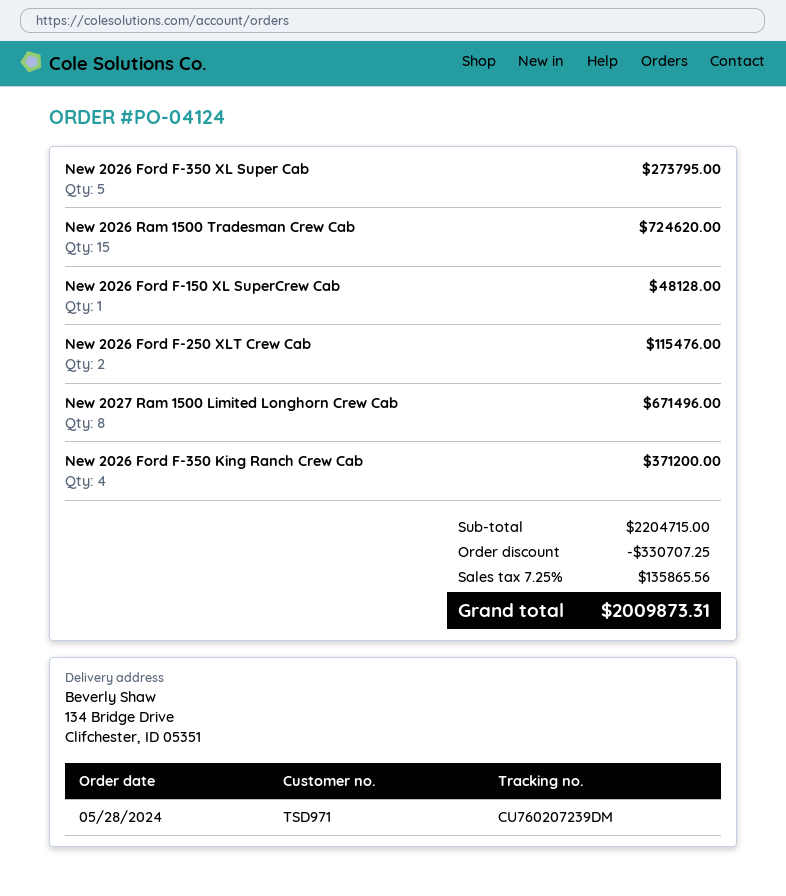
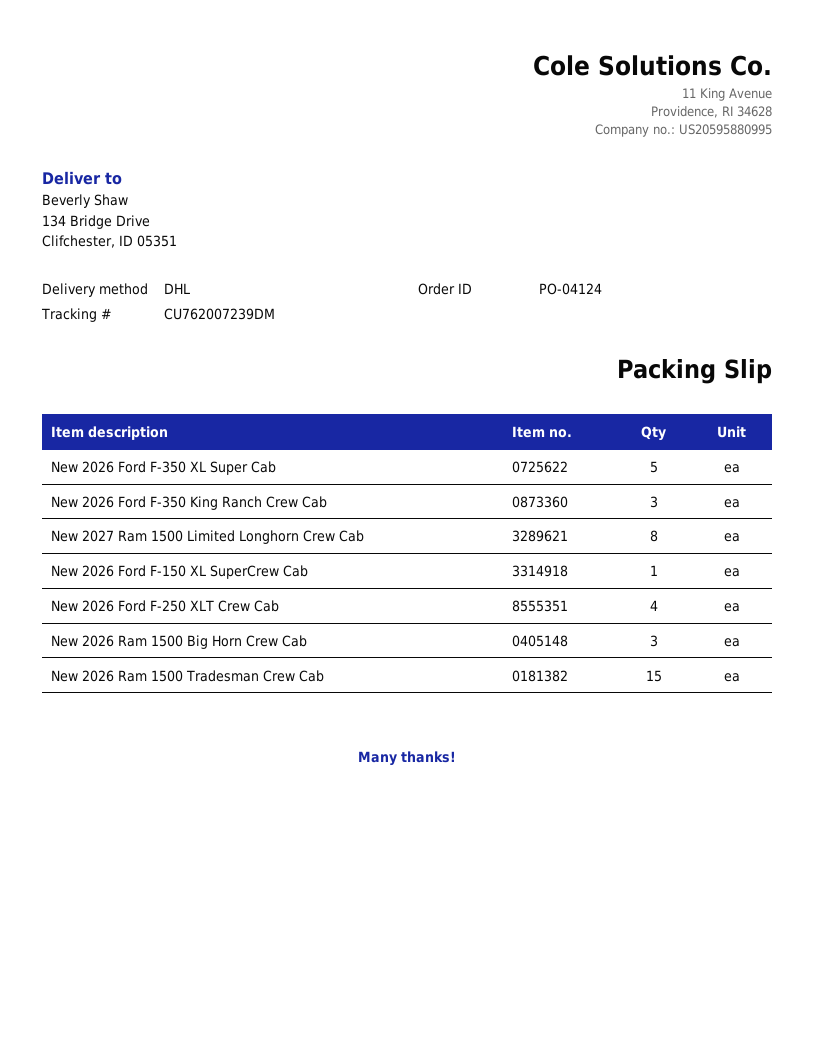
tracking number: CU760207239DM -> CU762007239DM
New 2026 Ford F-250 XLT Crew Cab: 2 -> 4
New 2026 Ford F-350 King Ranch Crew Cab: 4 -> 3
New 2026 Ram 1500 Big Horn Crew Cab: none -> 3

